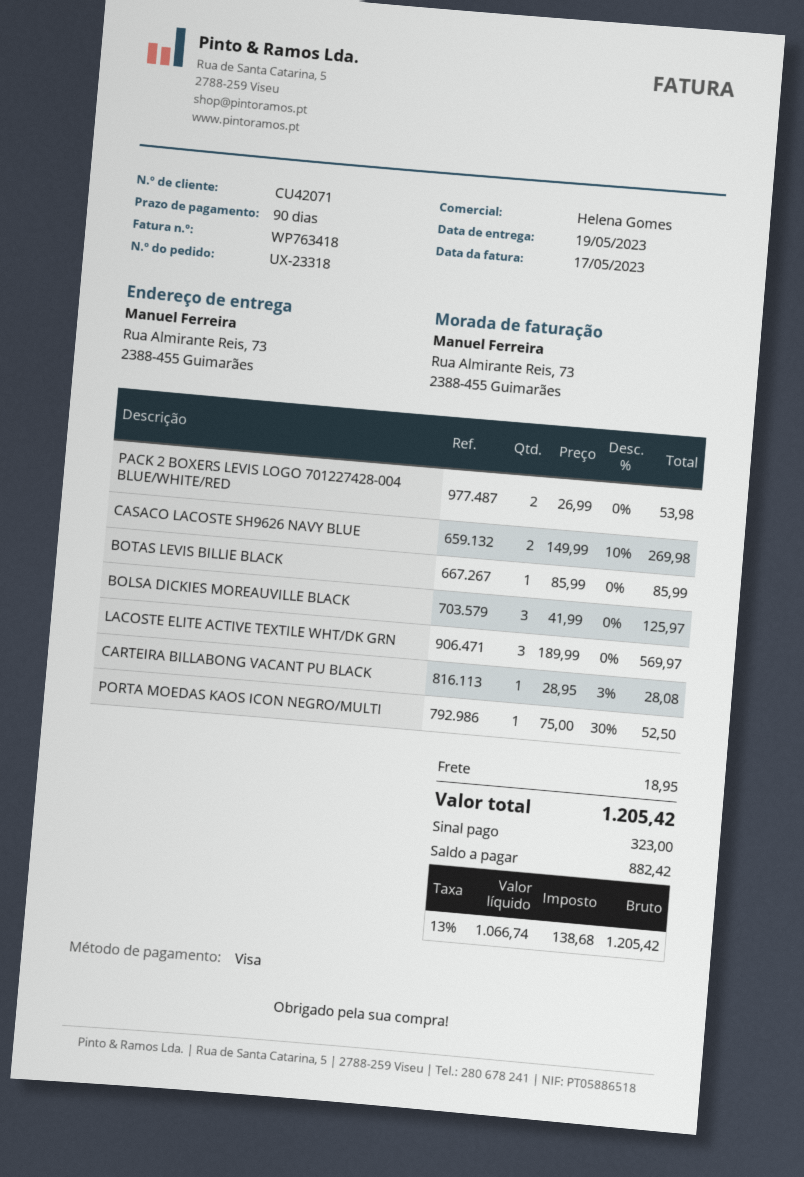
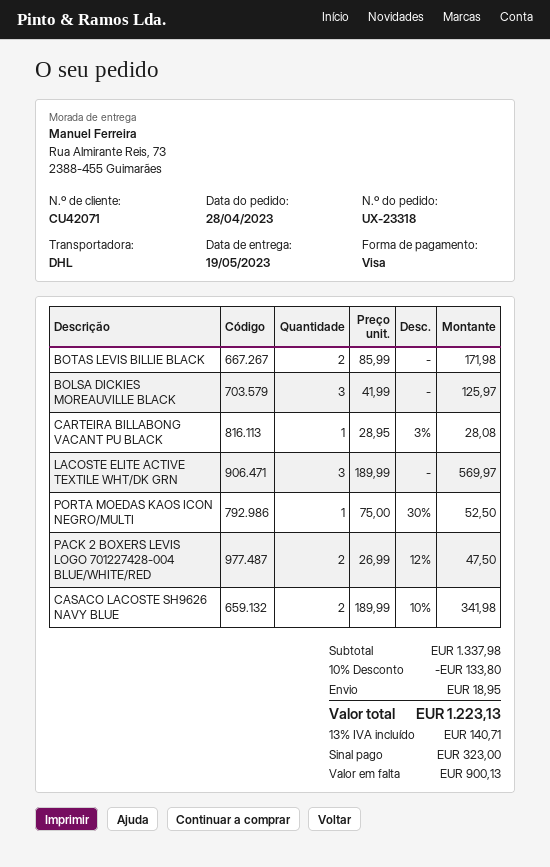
PACK 2 BOXERS LEVIS LOGO 701227428-004 BLUE/WHITE/RED: 2 x 26.99 = 53.98 -> 2 x 26.99 - 12% = 47.50
CASACO LACOSTE SH9626 NAVY BLUE: 2 x 149.99 - 10% = 269.98 -> 2 x 189.99 - 10% = 341.98
BOTAS LEVIS BILLIE BLACK: 1 x 85.99 = 85.99 -> 2 x 85.99 = 171.98
discount: none -> 10% = 133.80
tax: 13% = 138.68 -> 13% = 140.71
total: 1205.42 -> 1223.13
balance: 882.42 -> 900.13

